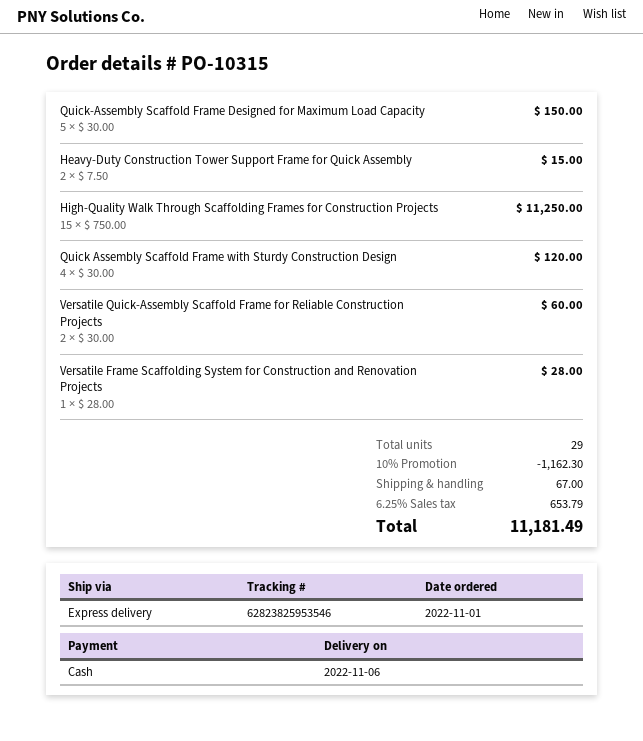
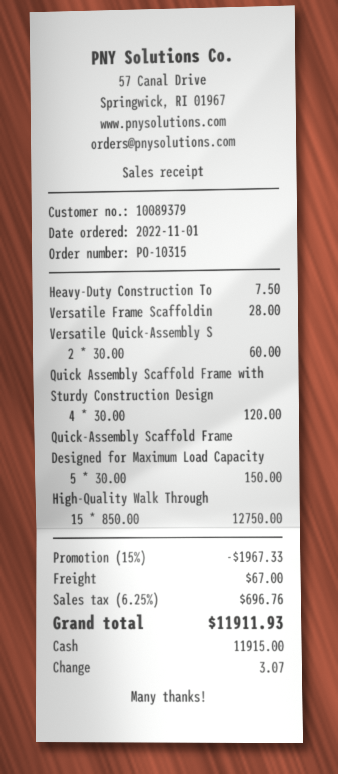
Heavy-Duty Construction Tower Support Frame for Quick Assembly: 2 x 7.50 = 15.00 -> 1 x 7.50 = 7.50
High-Quality Walk Through Scaffolding Frames for Construction Projects: 15 x 750.00 = 11250.00 -> 15 x 850.00 = 12750.00
discount: 10% = 1162.30 -> 15% = 1967.33
tax: 6.25% = 653.79 -> 6.25% = 696.76
total: 11181.49 -> 11911.93

